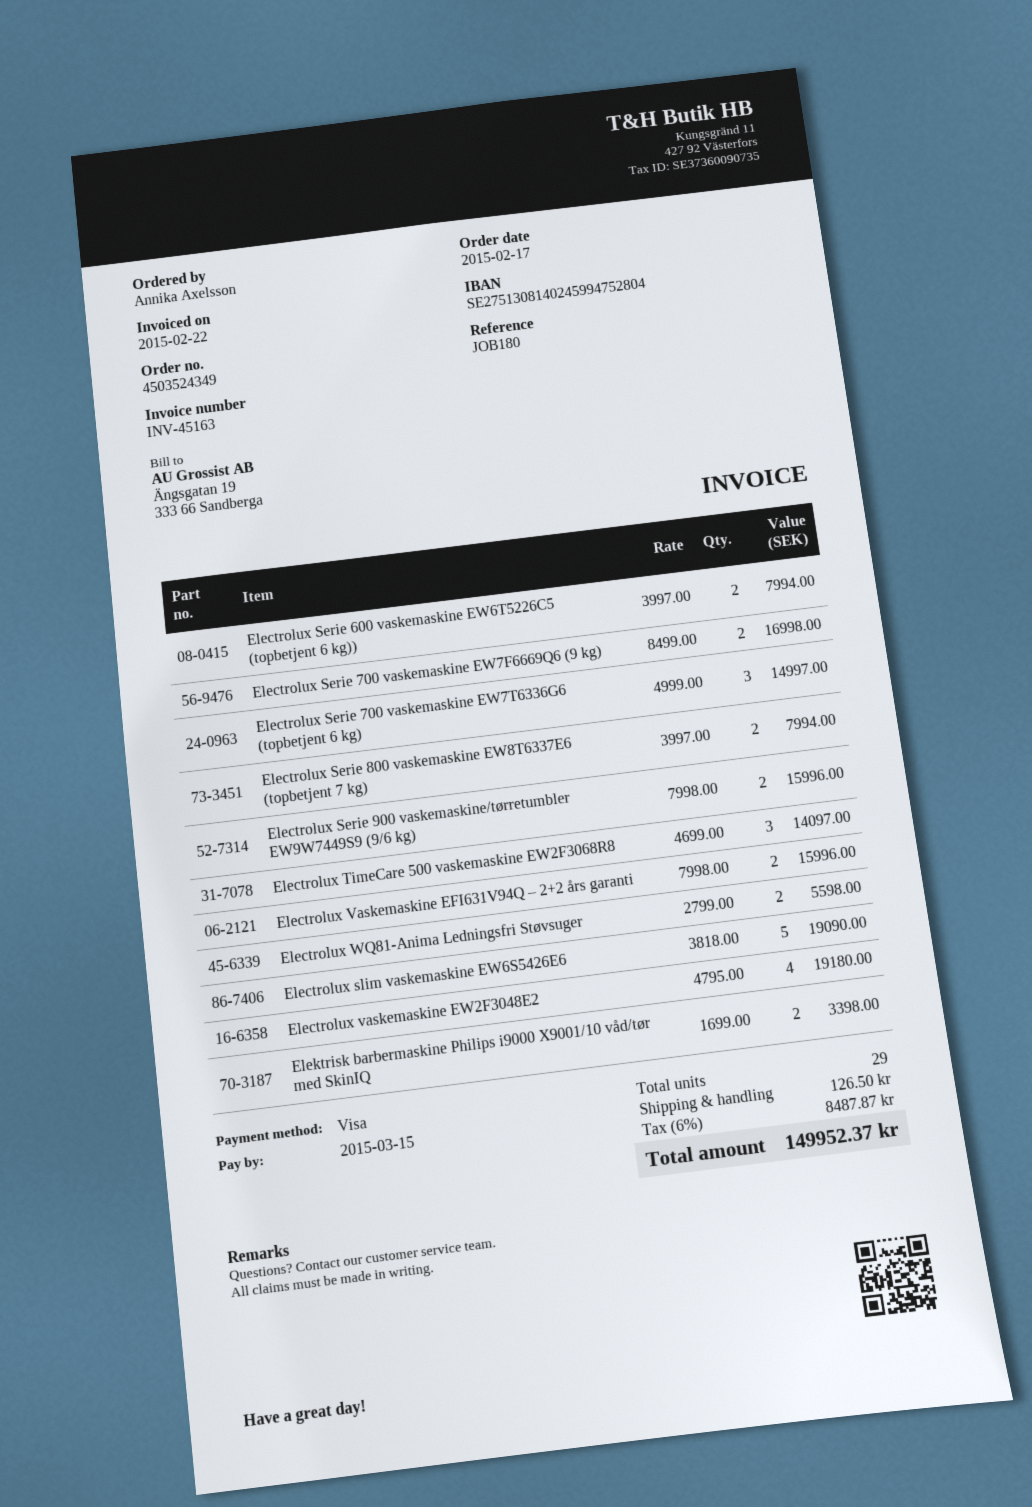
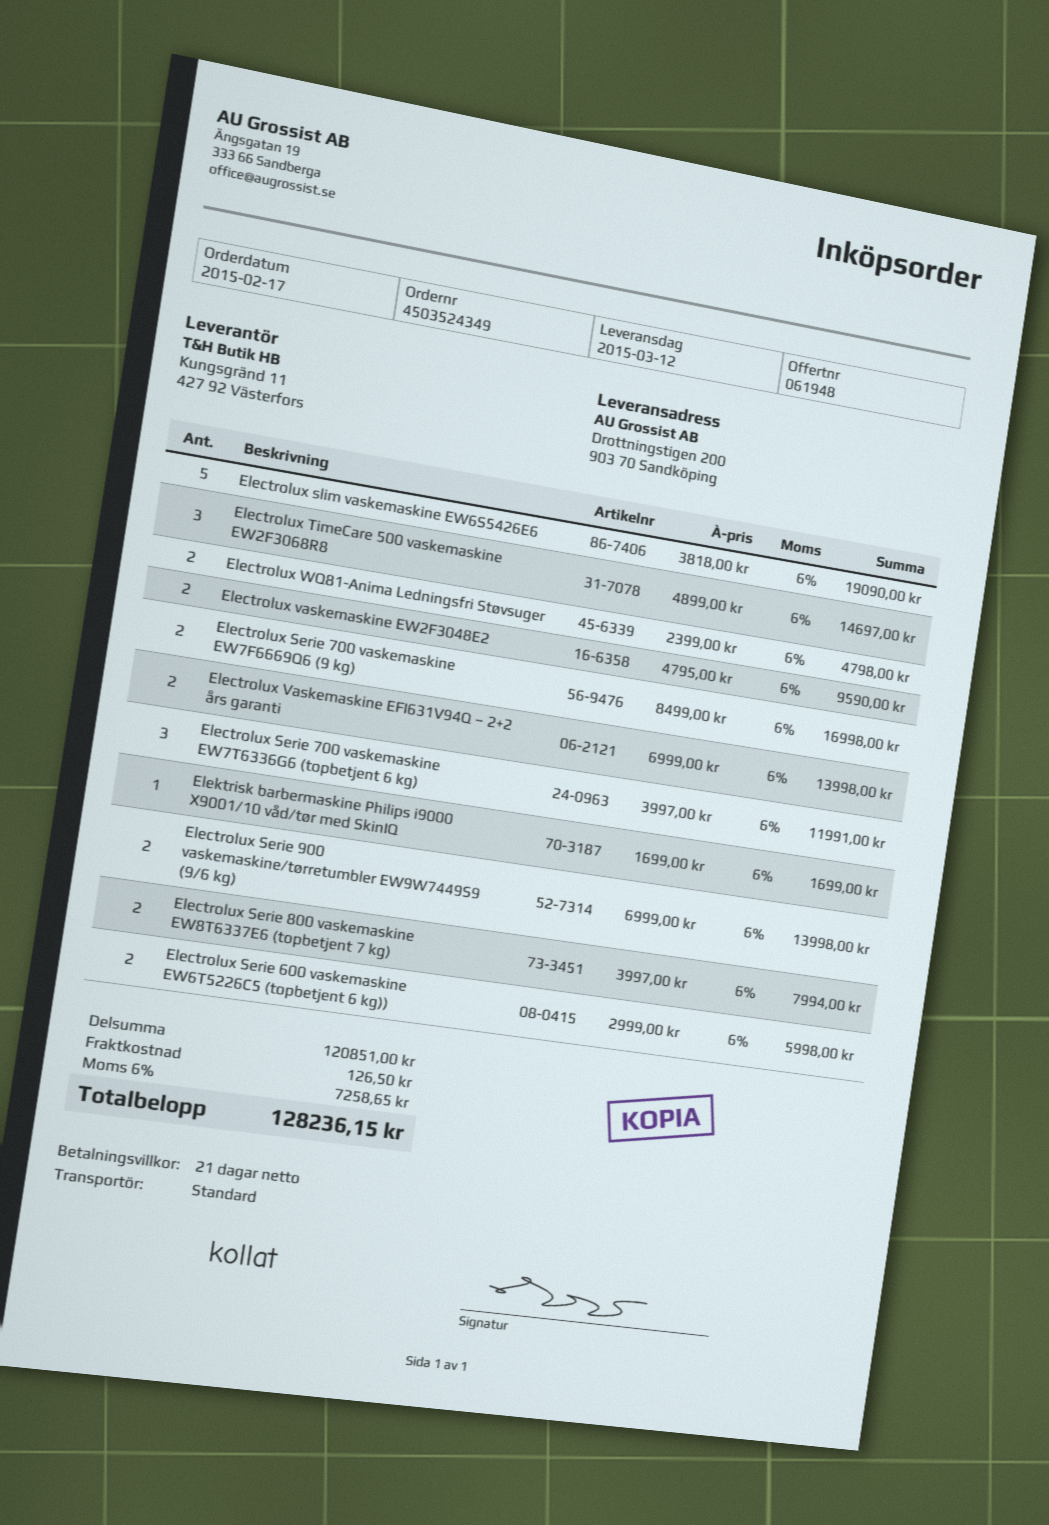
Electrolux Serie 600 vaskemaskine EW6T5226C5 (topbetjent 6 kg)): 2 x 3997.00 = 7994.00 -> 2 x 2999.00 = 5998.00
Electrolux Serie 700 vaskemaskine EW7T6336G6 (topbetjent 6 kg): 3 x 4999.00 = 14997.00 -> 3 x 3997.00 = 11991.00
Electrolux Serie 900 vaskemaskine/tørretumbler EW9W7449S9 (9/6 kg): 2 x 7998.00 = 15996.00 -> 2 x 6999.00 = 13998.00
Electrolux TimeCare 500 vaskemaskine EW2F3068R8: 3 x 4699.00 = 14097.00 -> 3 x 4899.00 = 14697.00
Electrolux Vaskemaskine EFI631V94Q – 2+2 års garanti: 2 x 7998.00 = 15996.00 -> 2 x 6999.00 = 13998.00
Electrolux WQ81-Anima Ledningsfri Støvsuger: 2 x 2799.00 = 5598.00 -> 2 x 2399.00 = 4798.00
Electrolux vaskemaskine EW2F3048E2: 4 x 4795.00 = 19180.00 -> 2 x 4795.00 = 9590.00
Elektrisk barbermaskine Philips i9000 X9001/10 våd/tør med SkinIQ: 2 x 1699.00 = 3398.00 -> 1 x 1699.00 = 1699.00
tax: 6% = 8487.87 -> 6% = 7258.65
total: 149952.37 -> 128236.15

